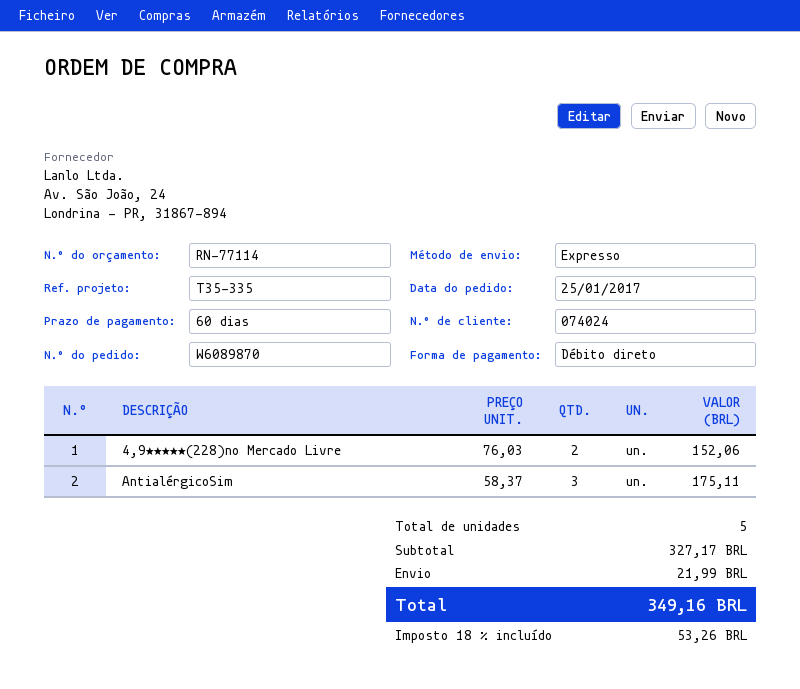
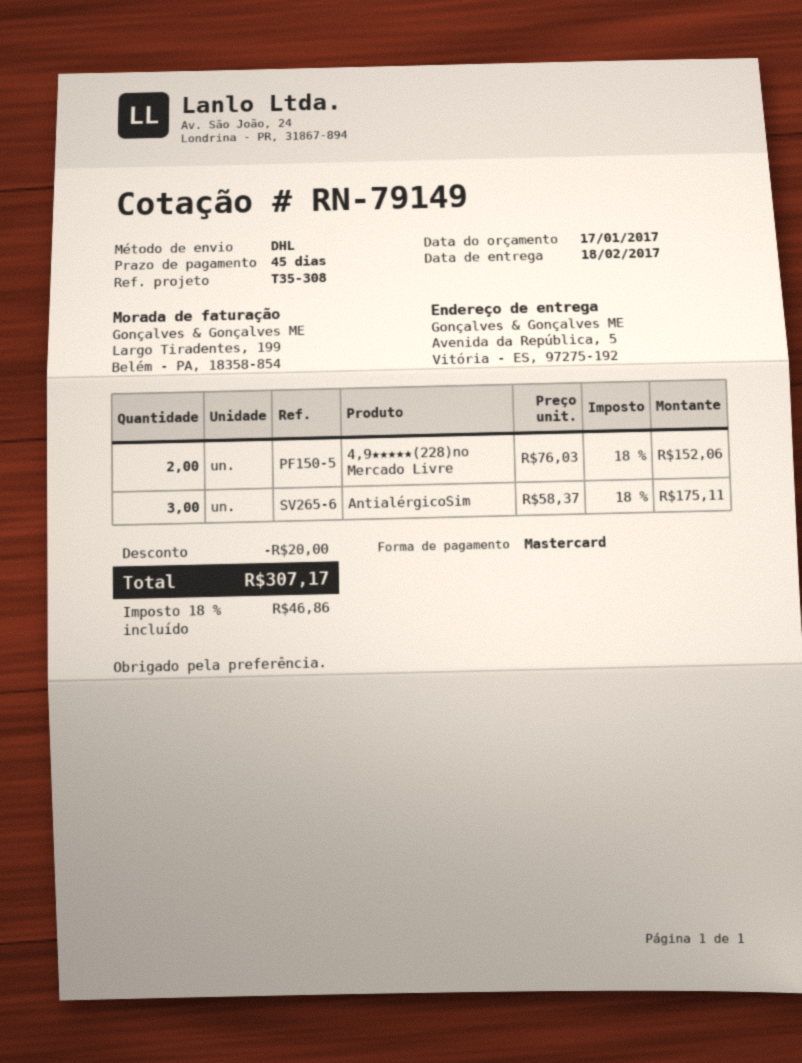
quote number: RN-77114 -> RN-79149
payment terms: 60 days -> 45 days
reference: T35-335 -> T35-308
payment method: direct debit -> Mastercard
shipping method: express -> DHL
discount: none -> 20.00
shipping: 21.99 -> none
tax: 18% = 53.26 -> 18% = 46.86
total: 349.16 -> 307.17

